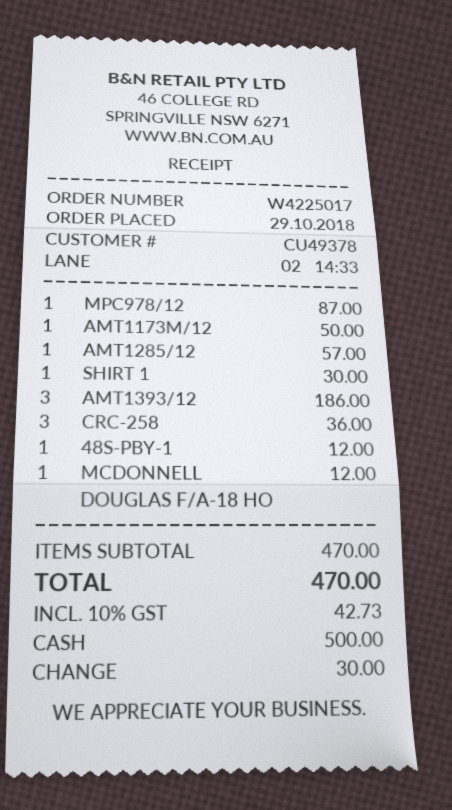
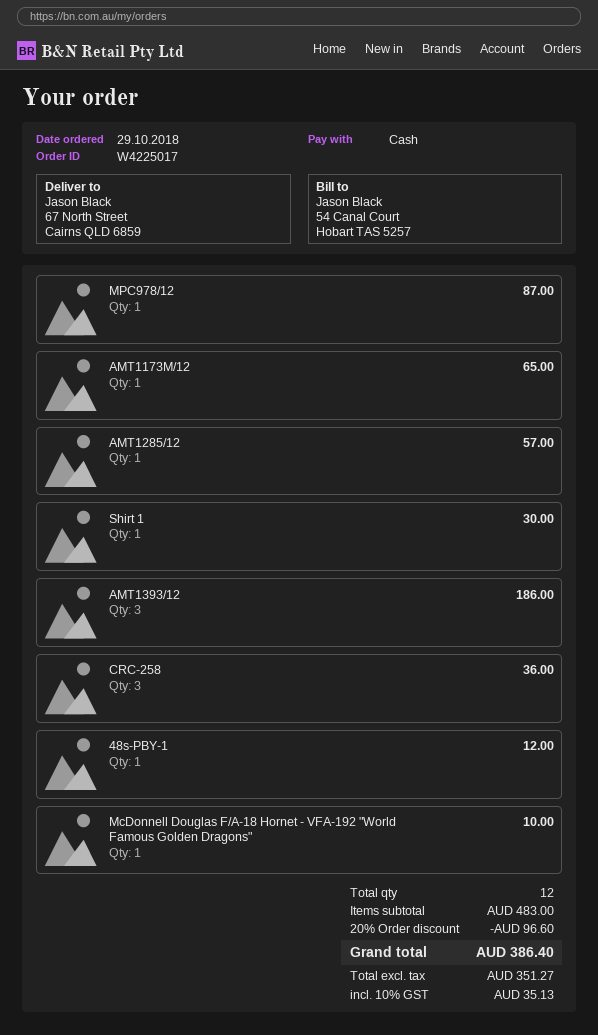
AMT1173M/12: 1 for 50.00 -> 1 for 65.00
MCDONNELL DOUGLAS F/A-18 HO: 1 for 12.00 -> 1 for 10.00
subtotal: 470.00 -> 483.00
discount: none -> 20% = 96.60
tax: 10% = 42.73 -> 10% = 35.13
total: 470.00 -> 386.40

